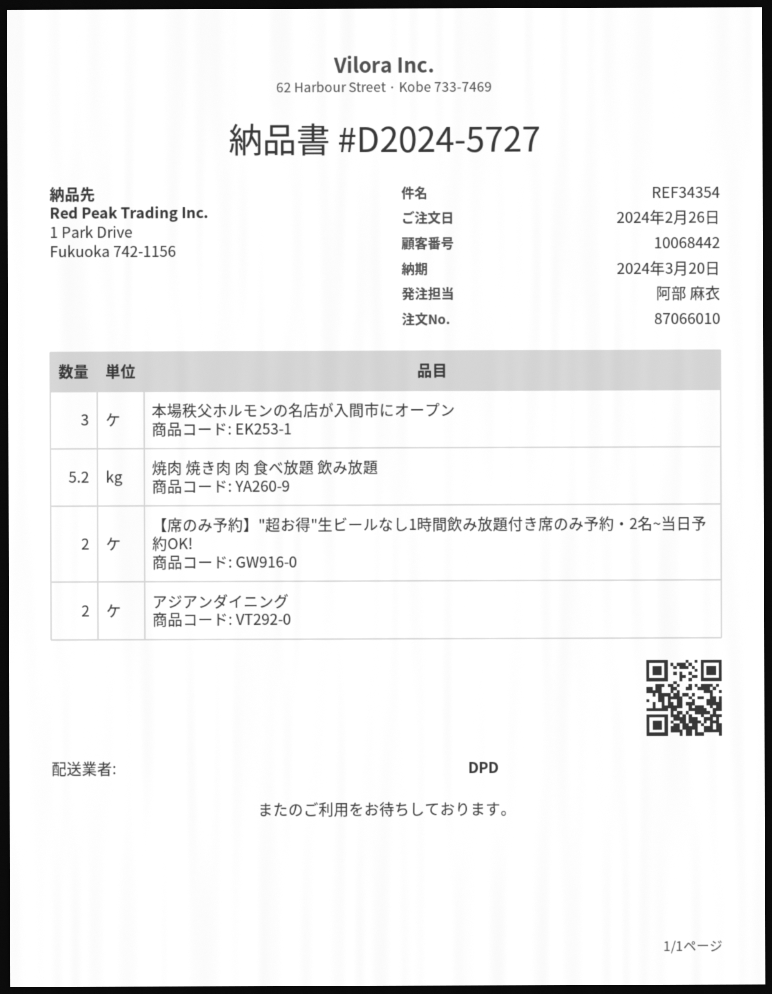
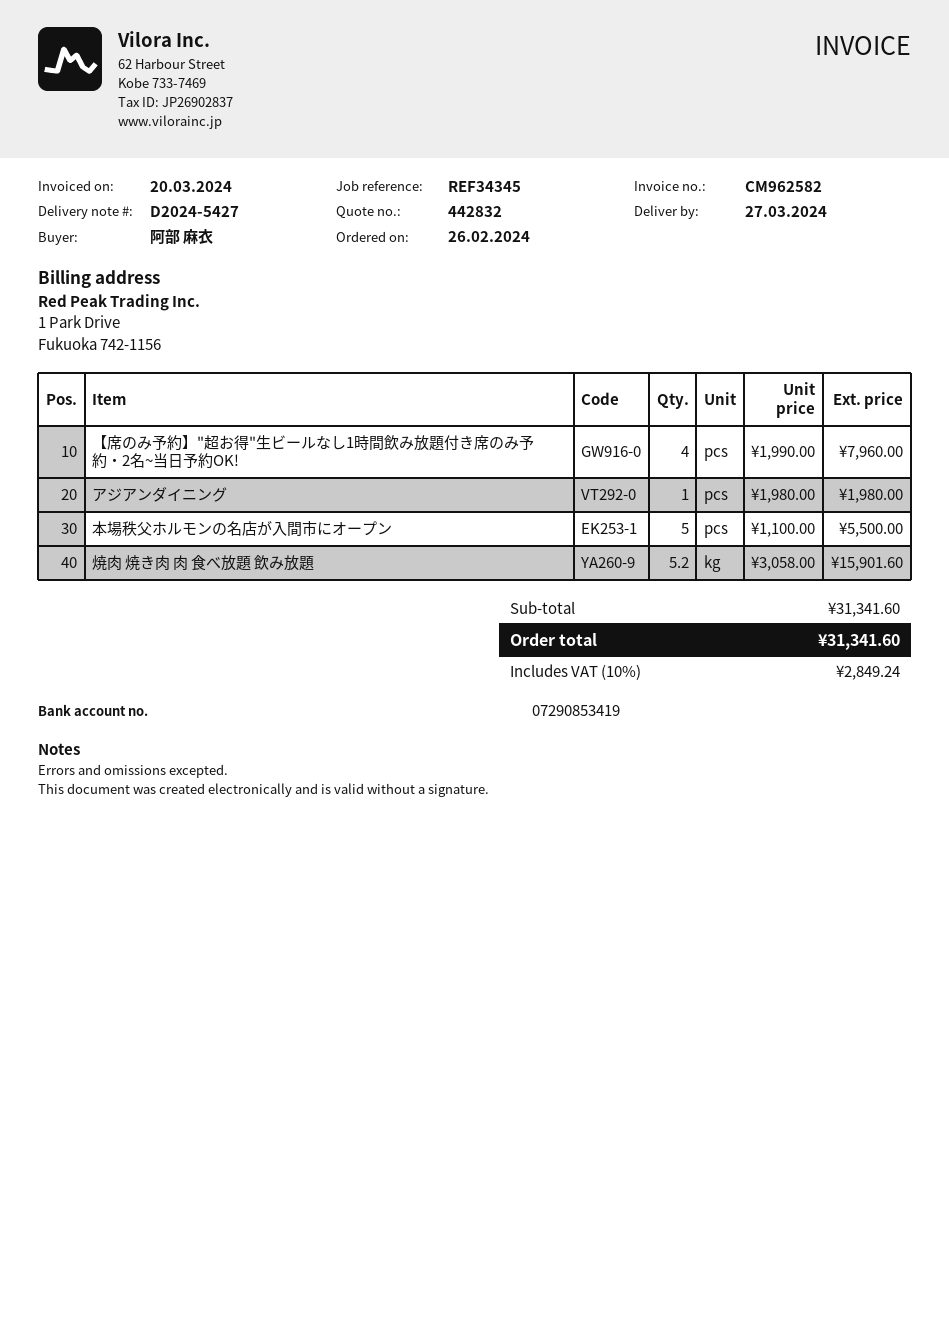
delivery note number: D2024-5727 -> D2024-5427
delivery date: 2024-03-20 -> 2024-03-27
reference: REF34354 -> REF34345
本場秩父ホルモンの名店が入間市にオープン: 3 -> 5
【席のみ予約】"超お得"生ビールなし1時間飲み放題付き席のみ予約・2名~当日予約OK!: 2 -> 4
アジアンダイニング: 2 -> 1

